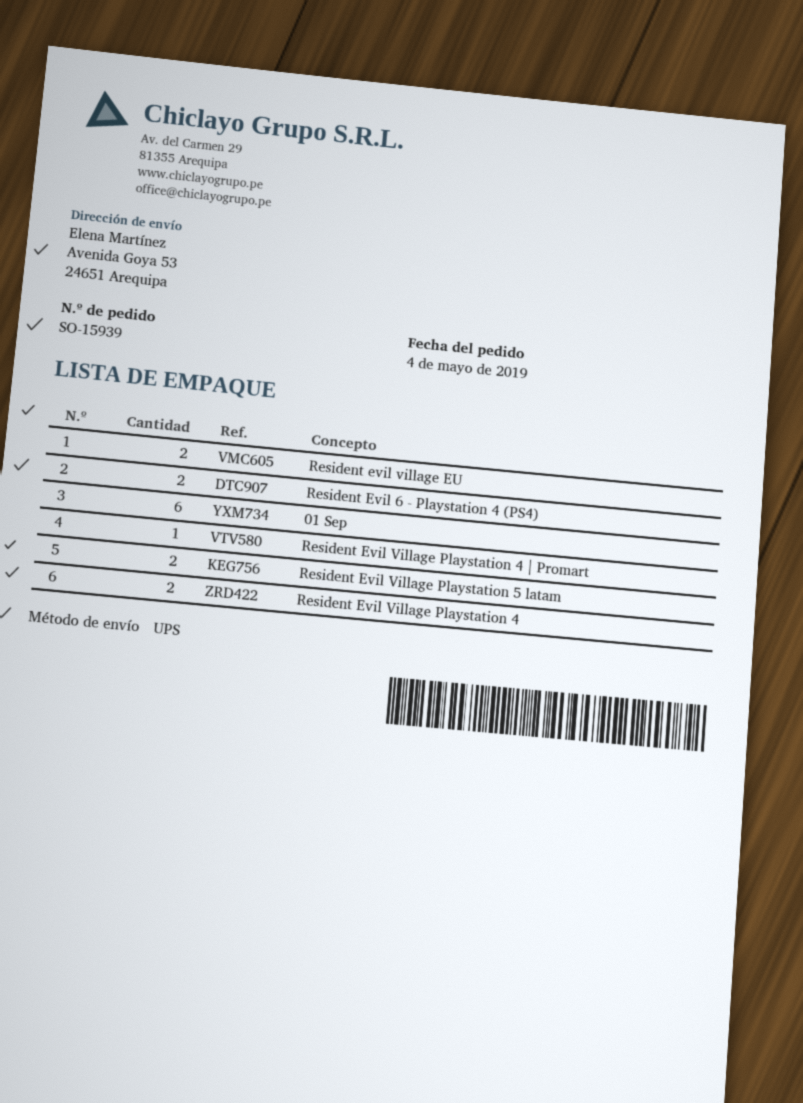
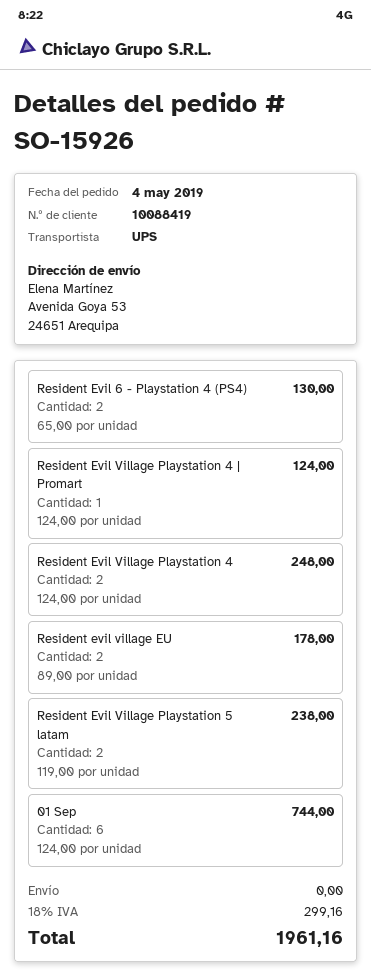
order number: SO-15939 -> SO-15926

